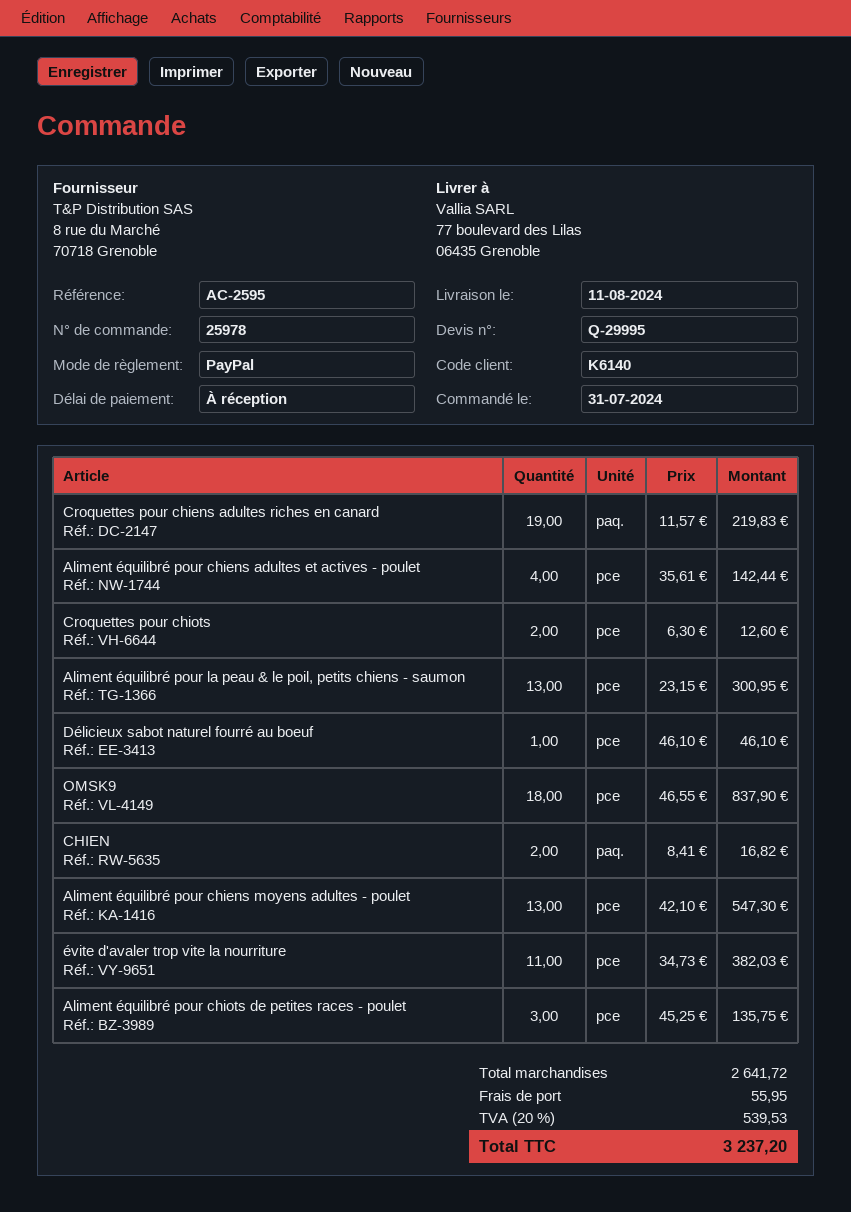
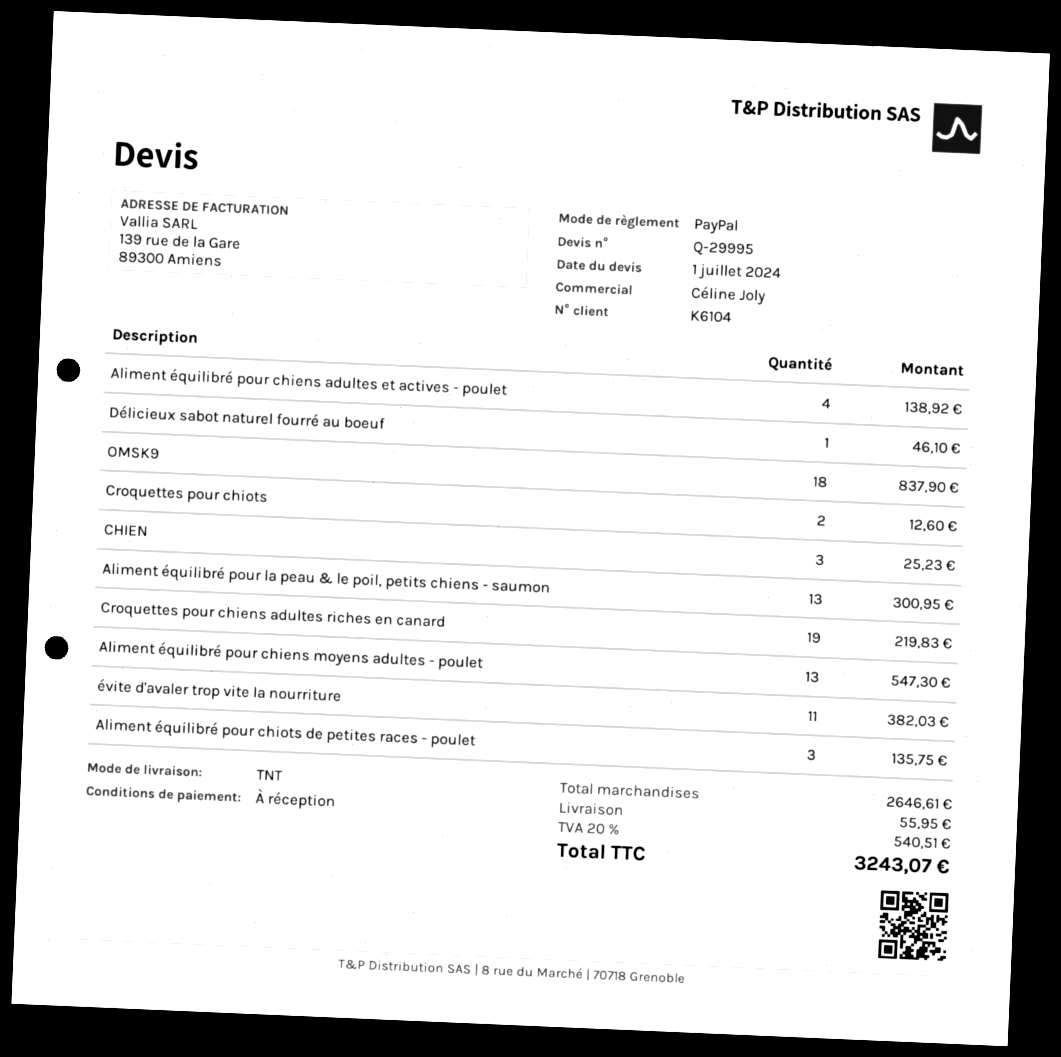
customer number: K6140 -> K6104
Aliment équilibré pour chiens adultes et actives - poulet: 4 for 142.44 -> 4 for 138.92
CHIEN: 2 for 16.82 -> 3 for 25.23
subtotal: 2641.72 -> 2646.61
tax: 20% = 539.53 -> 20% = 540.51
total: 3237.20 -> 3243.07

